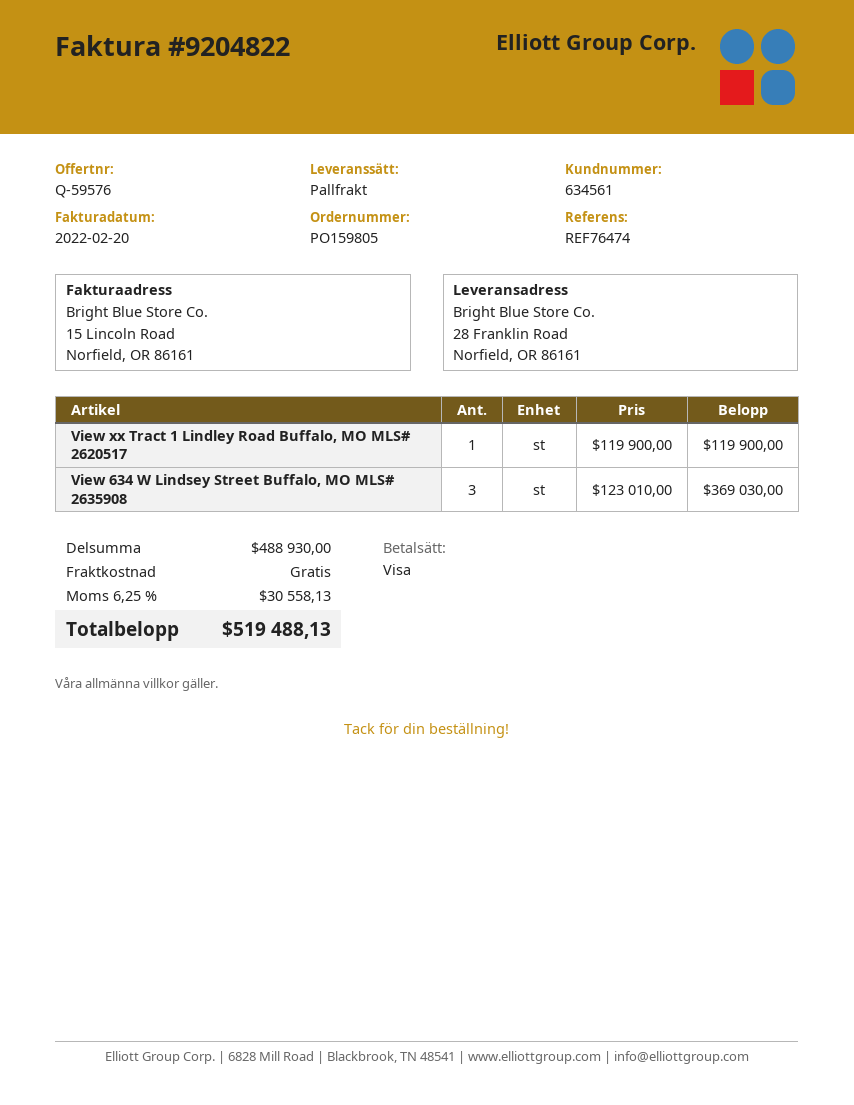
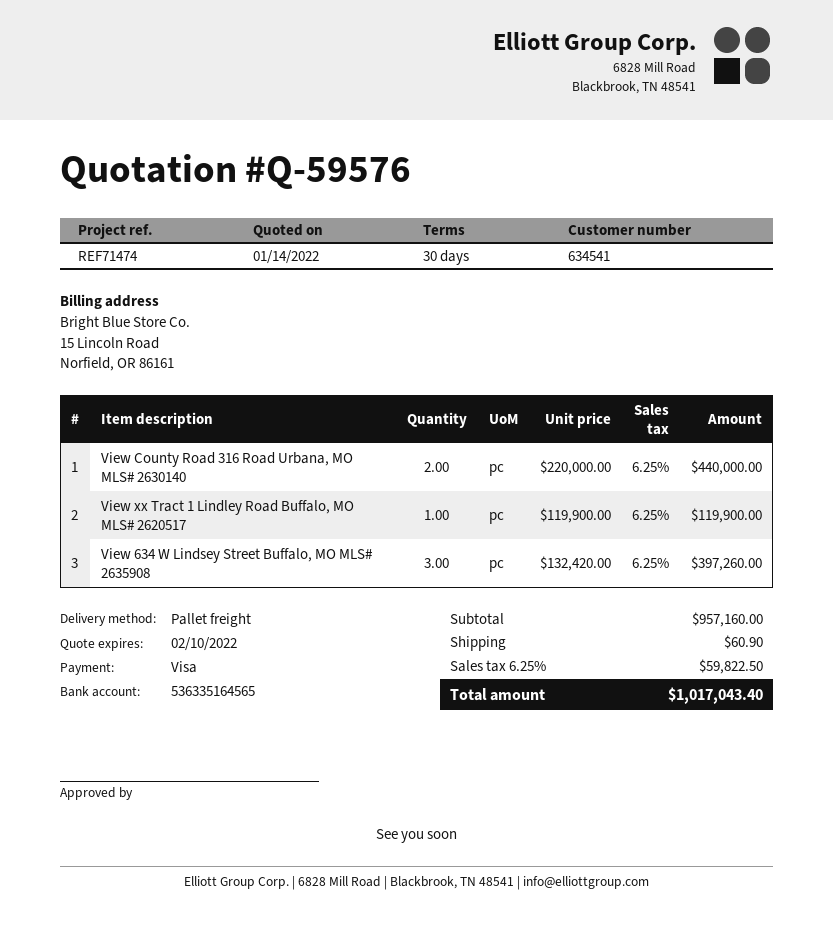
customer number: 634561 -> 634541
reference: REF76474 -> REF71474
View 634 W Lindsey Street Buffalo, MO MLS# 2635908: 3 x 123010.00 = 369030.00 -> 3 x 132420.00 = 397260.00
View County Road 316 Road Urbana, MO MLS# 2630140: none -> 2 x 220000.00 = 440000.00
subtotal: 488930.00 -> 957160.00
shipping: 0.00 -> 60.90
tax: 6.25% = 30558.13 -> 6.25% = 59822.50
total: 519488.13 -> 1017043.40

